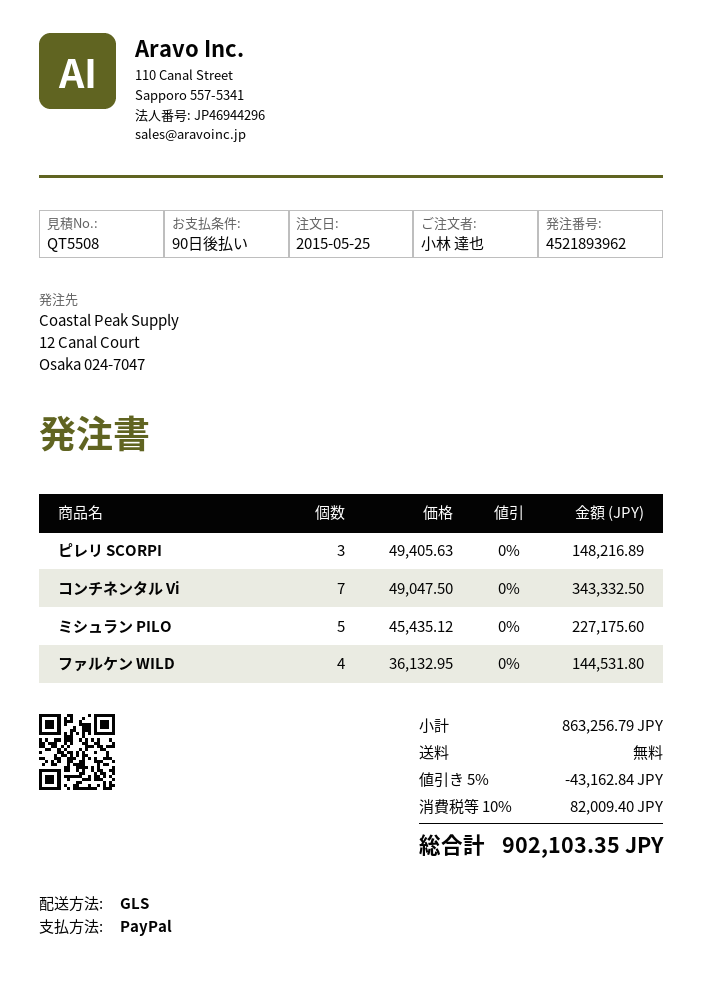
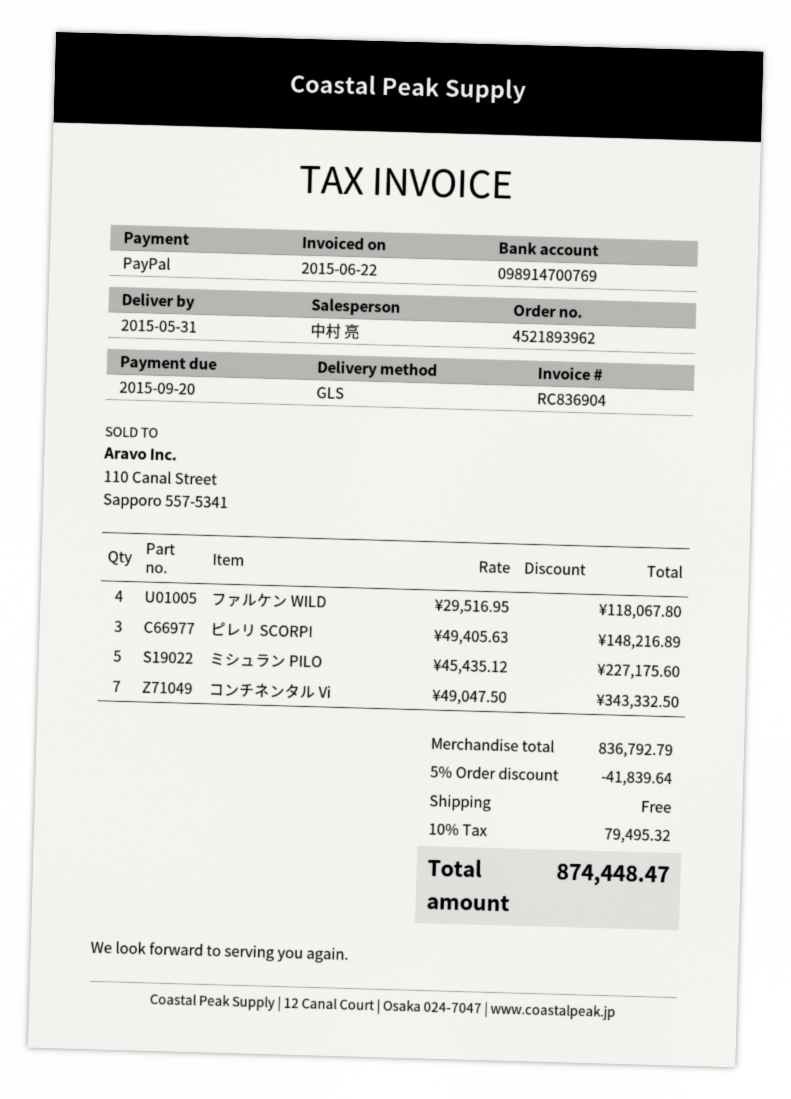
ファルケン WILD: 4 x 36132.95 = 144531.80 -> 4 x 29516.95 = 118067.80
subtotal: 863256.79 -> 836792.79
discount: 5% = 43162.84 -> 5% = 41839.64
tax: 10% = 82009.40 -> 10% = 79495.32
total: 902103.35 -> 874448.47

